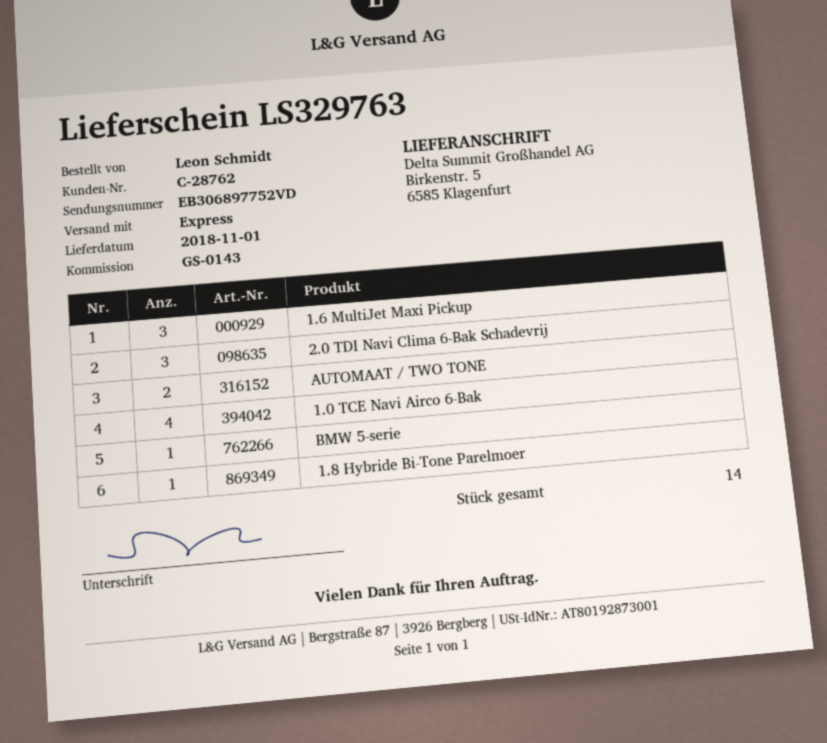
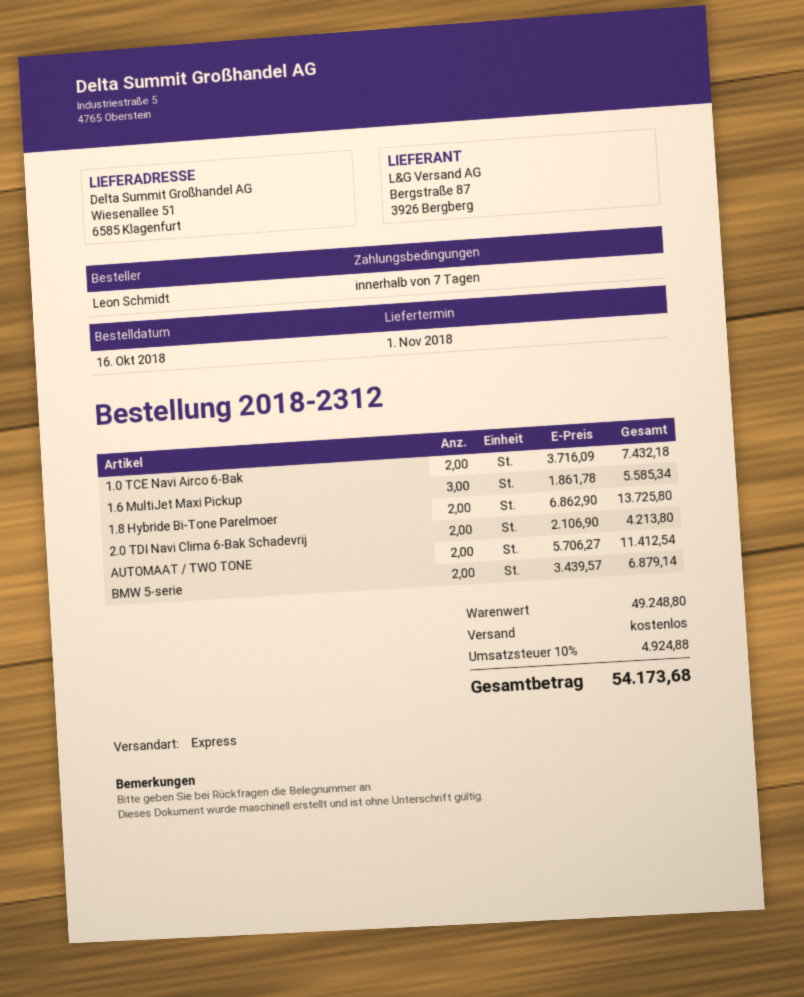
ship to: Birkenstr. 5, 6585 Klagenfurt -> Wiesenallee 51, 6585 Klagenfurt
2.0 TDI Navi Clima 6-Bak Schadevrij: 3 -> 2
1.0 TCE Navi Airco 6-Bak: 4 -> 2
BMW 5‑serie: 1 -> 2
1.8 Hybride Bi-Tone Parelmoer: 1 -> 2

